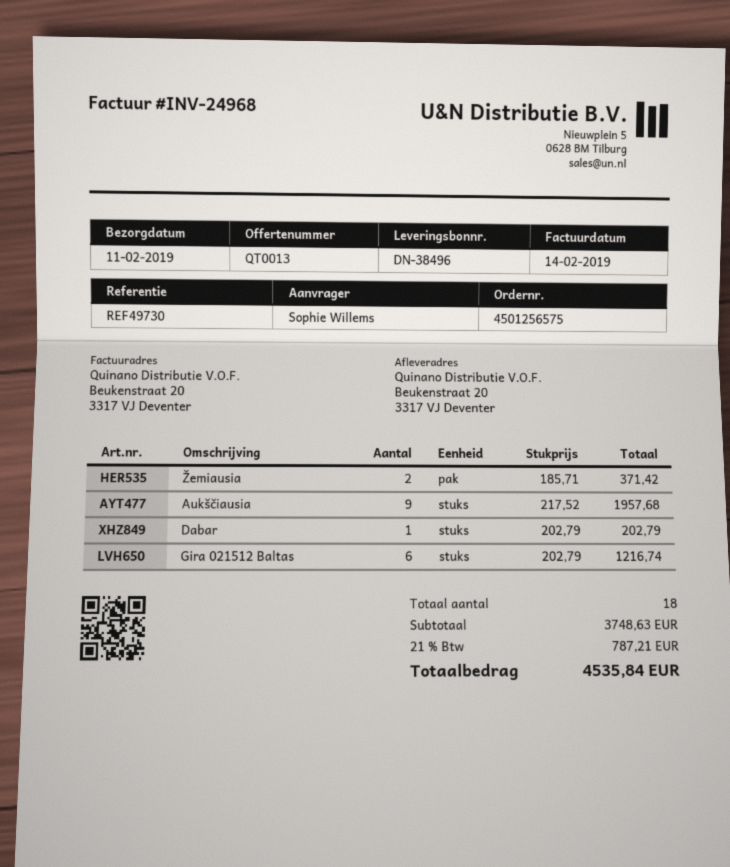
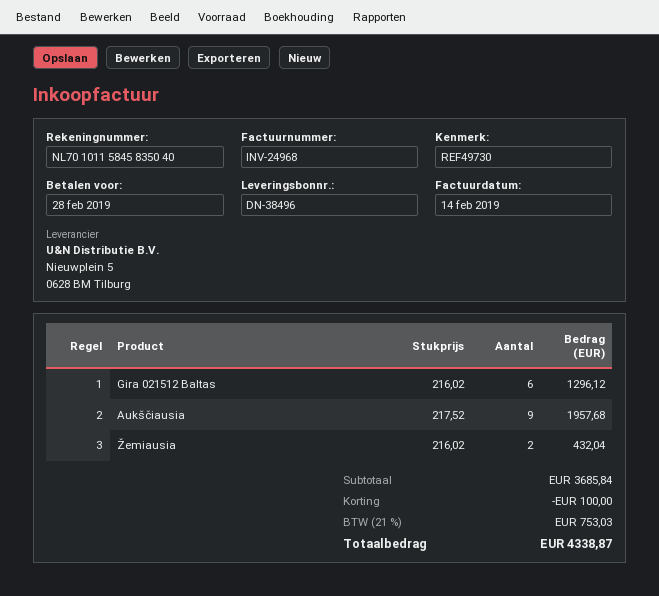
Žemiausia: 2 x 185.71 = 371.42 -> 2 x 216.02 = 432.04
Dabar: 1 x 202.79 = 202.79 -> none
Gira 021512 Baltas: 6 x 202.79 = 1216.74 -> 6 x 216.02 = 1296.12
subtotal: 3748.63 -> 3685.84
discount: none -> 100.00
tax: 21% = 787.21 -> 21% = 753.03
total: 4535.84 -> 4338.87

